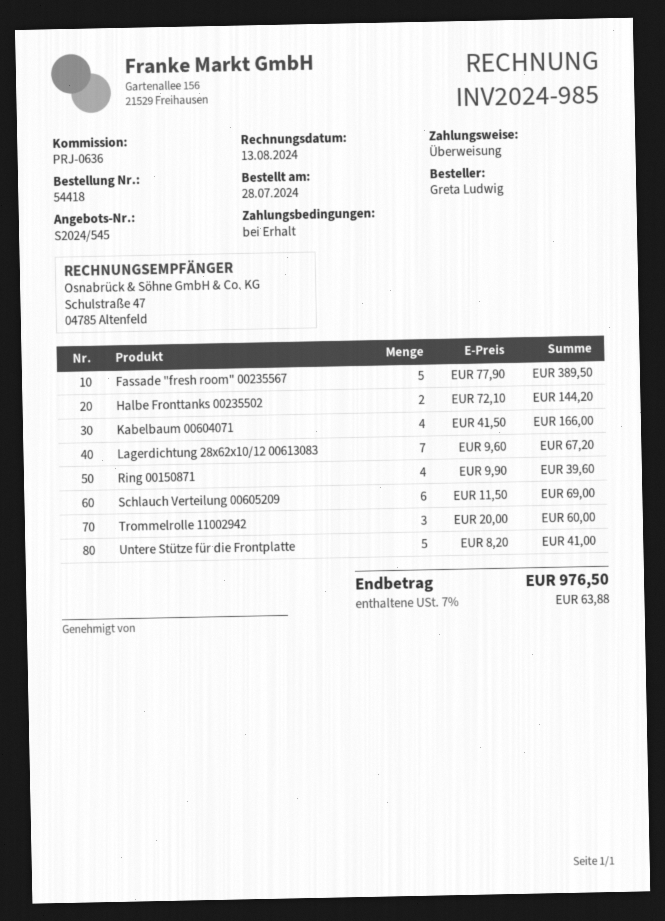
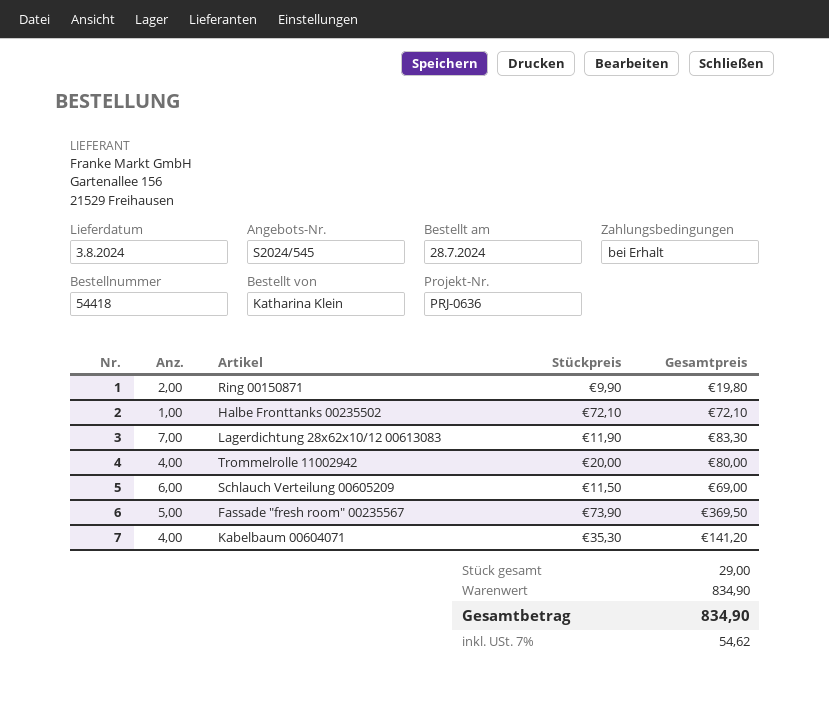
ordered by: Greta Ludwig -> Katharina Klein
Fassade "fresh room" 00235567: 5 x 77.90 = 389.50 -> 5 x 73.90 = 369.50
Halbe Fronttanks 00235502: 2 x 72.10 = 144.20 -> 1 x 72.10 = 72.10
Kabelbaum 00604071: 4 x 41.50 = 166.00 -> 4 x 35.30 = 141.20
Lagerdichtung 28x62x10/12 00613083: 7 x 9.60 = 67.20 -> 7 x 11.90 = 83.30
Ring 00150871: 4 x 9.90 = 39.60 -> 2 x 9.90 = 19.80
Trommelrolle 11002942: 3 x 20.00 = 60.00 -> 4 x 20.00 = 80.00
Untere Stütze für die Frontplatte: 5 x 8.20 = 41.00 -> none
tax: 7% = 63.88 -> 7% = 54.62
total: 976.50 -> 834.90

